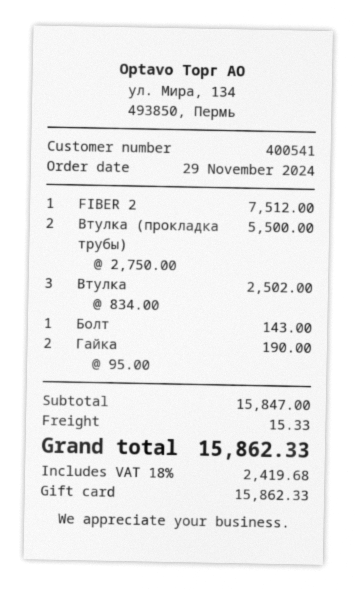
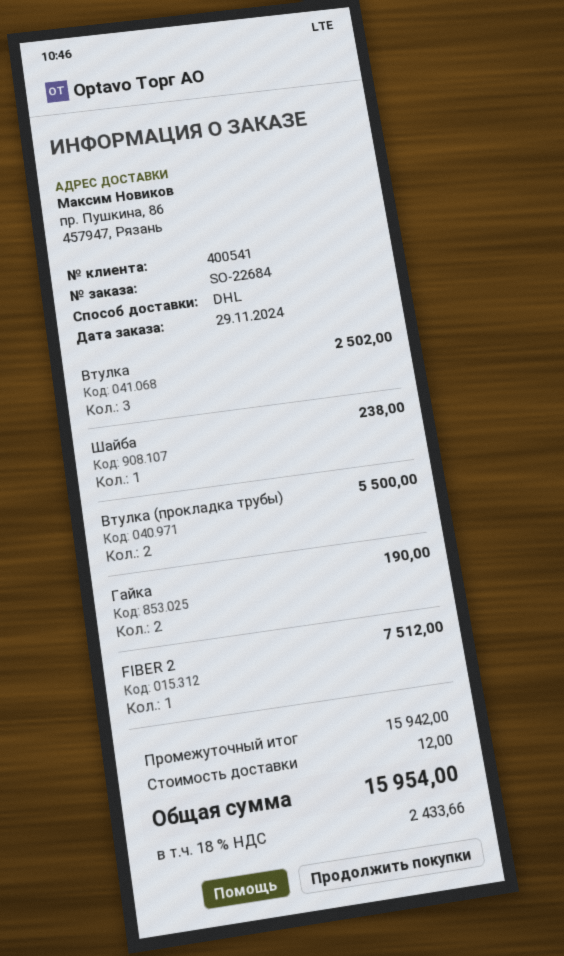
Болт: 1 for 143.00 -> none
Шайба: none -> 1 for 238.00
subtotal: 15847.00 -> 15942.00
shipping: 15.33 -> 12.00
tax: 18% = 2419.68 -> 18% = 2433.66
total: 15862.33 -> 15954.00

